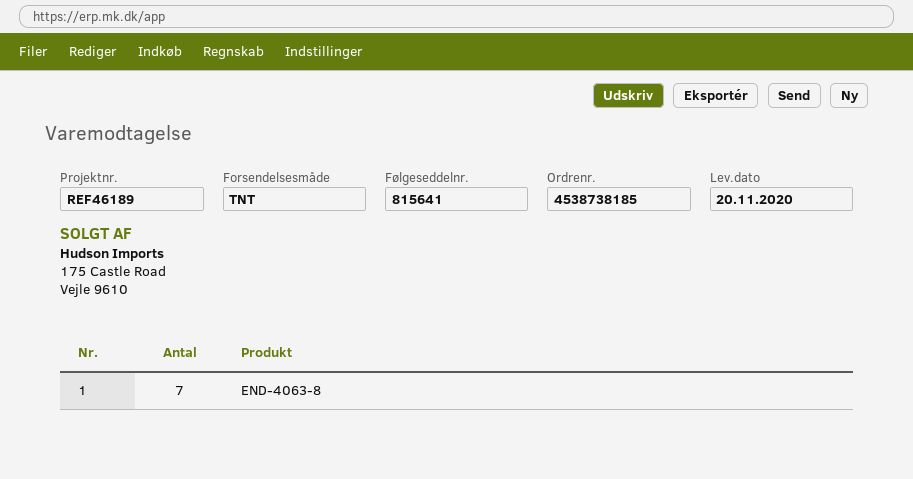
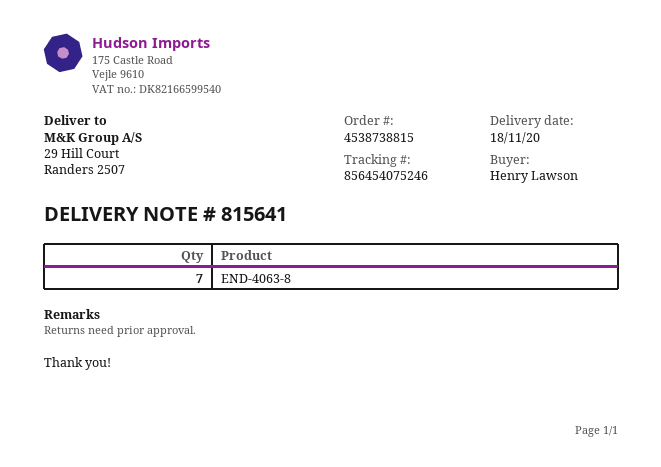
order number: 4538738185 -> 4538738815
delivery date: 2020-11-20 -> 2020-11-18

